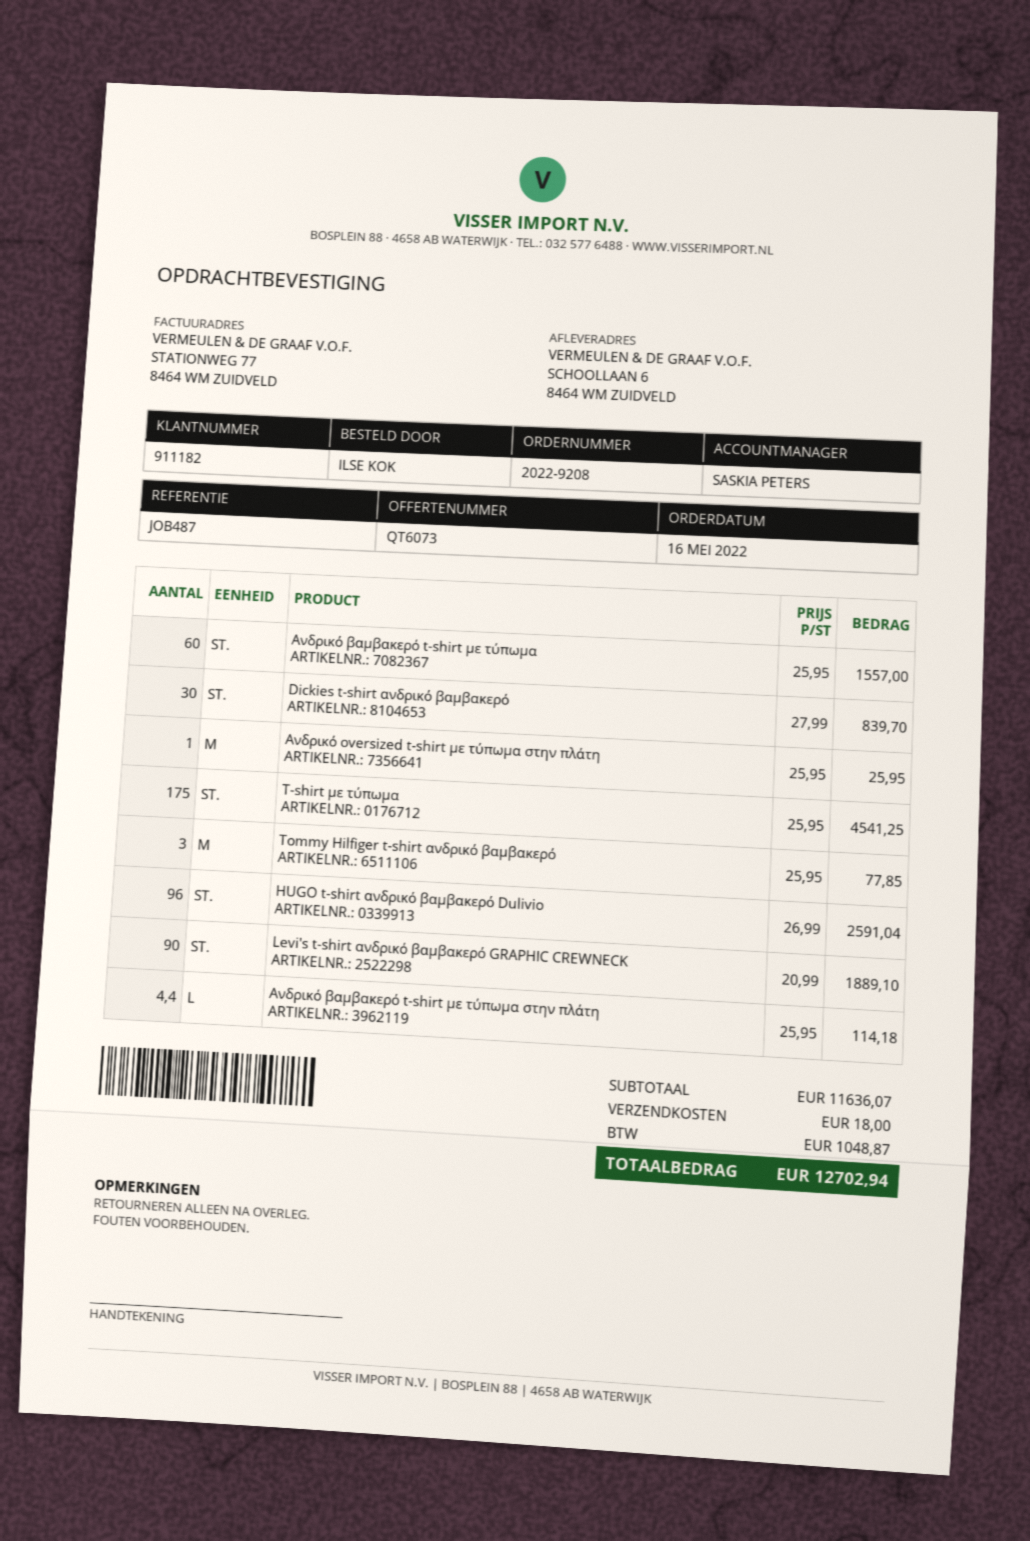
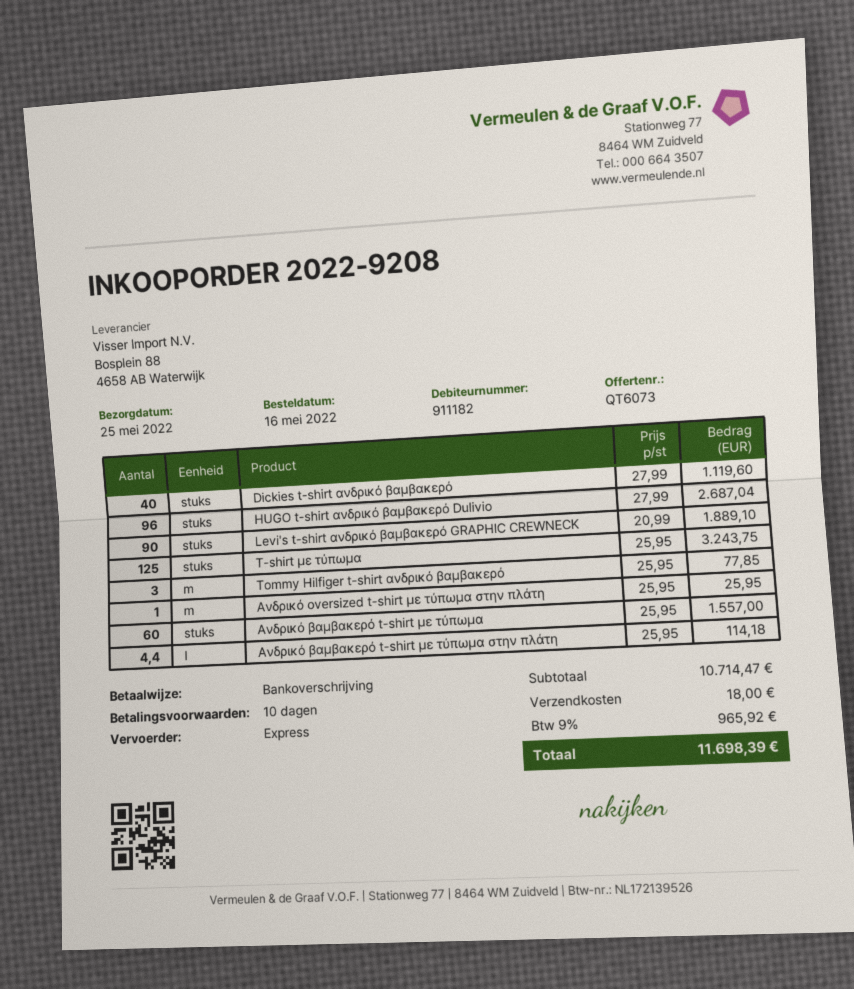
Dickies t-shirt ανδρικό βαμβακερό: 30 x 27.99 = 839.70 -> 40 x 27.99 = 1119.60
T-shirt με τύπωμα: 175 x 25.95 = 4541.25 -> 125 x 25.95 = 3243.75
HUGO t-shirt ανδρικό βαμβακερό Dulivio: 96 x 26.99 = 2591.04 -> 96 x 27.99 = 2687.04
subtotal: 11636.07 -> 10714.47
tax: 1048.87 -> 965.92
total: 12702.94 -> 11698.39

